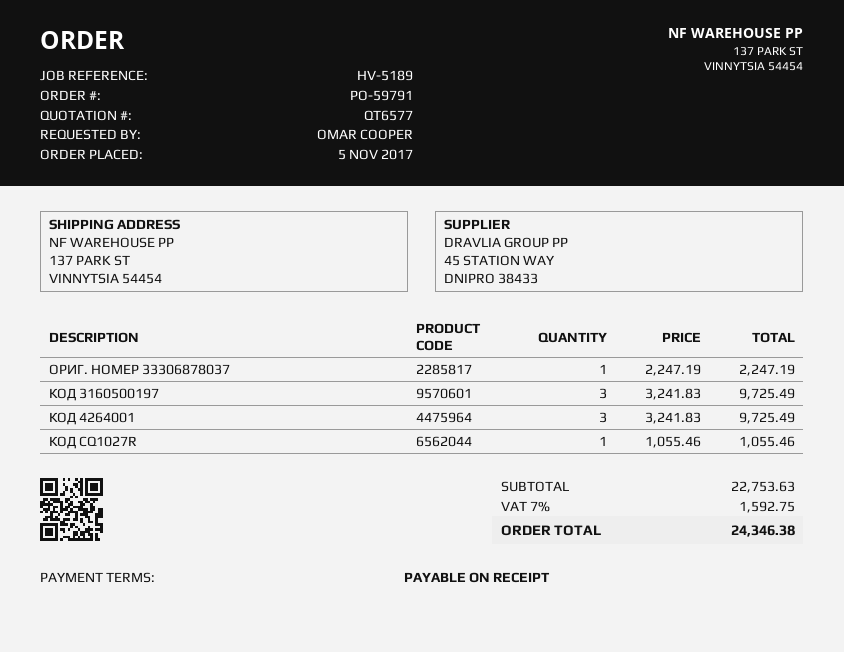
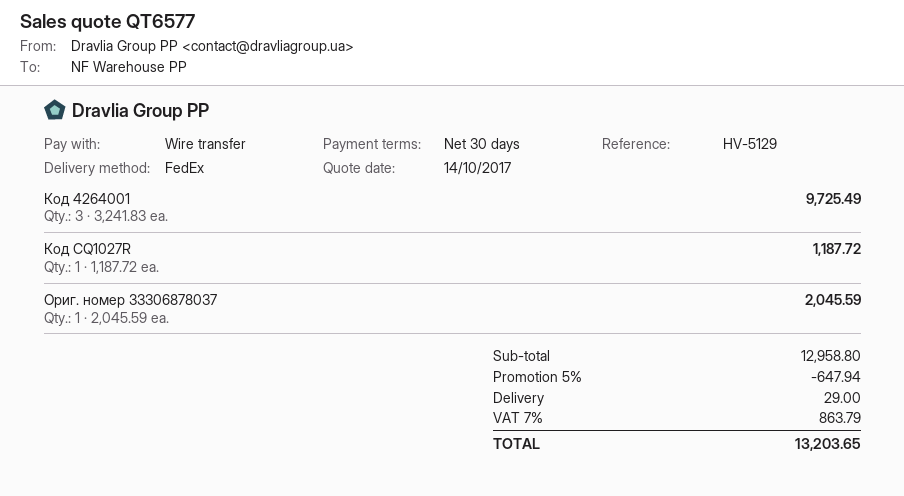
payment terms: on receipt -> 30 days
reference: HV-5189 -> HV-5129
ОРИГ. НОМЕР 33306878037: 1 x 2247.19 = 2247.19 -> 1 x 2045.59 = 2045.59
КОД 3160500197: 3 x 3241.83 = 9725.49 -> none
КОД CQ1027R: 1 x 1055.46 = 1055.46 -> 1 x 1187.72 = 1187.72
subtotal: 22753.63 -> 12958.80
discount: none -> 5% = 647.94
shipping: none -> 29.00
tax: 7% = 1592.75 -> 7% = 863.79
total: 24346.38 -> 13203.65

